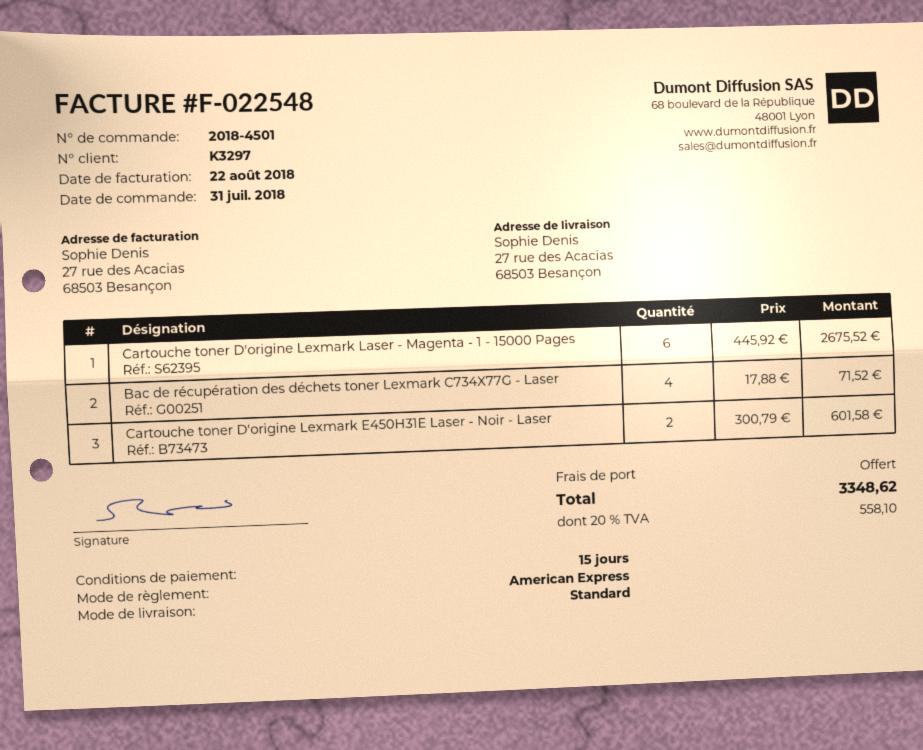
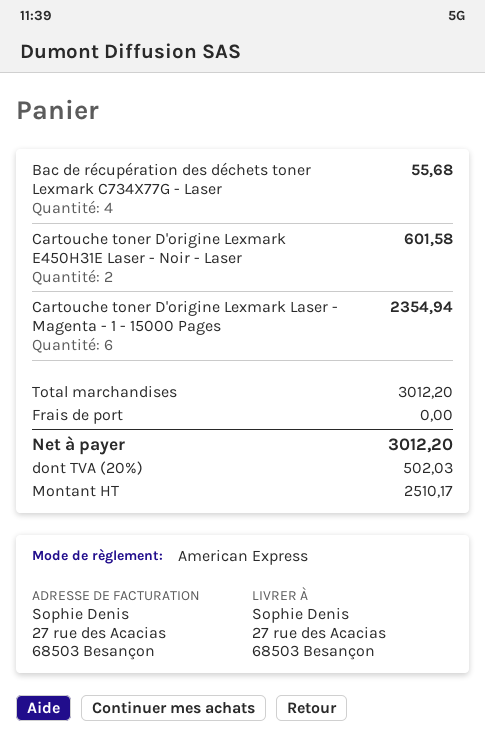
Cartouche toner D'origine Lexmark Laser - Magenta - 1 - 15000 Pages: 6 for 2675.52 -> 6 for 2354.94
Bac de récupération des déchets toner Lexmark C734X77G - Laser: 4 for 71.52 -> 4 for 55.68
tax: 20% = 558.10 -> 20% = 502.03
total: 3348.62 -> 3012.20

